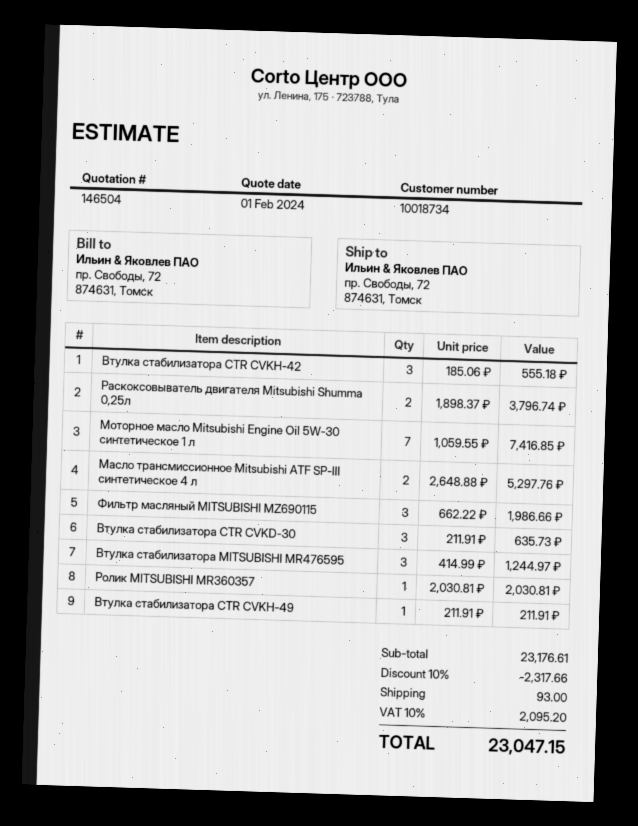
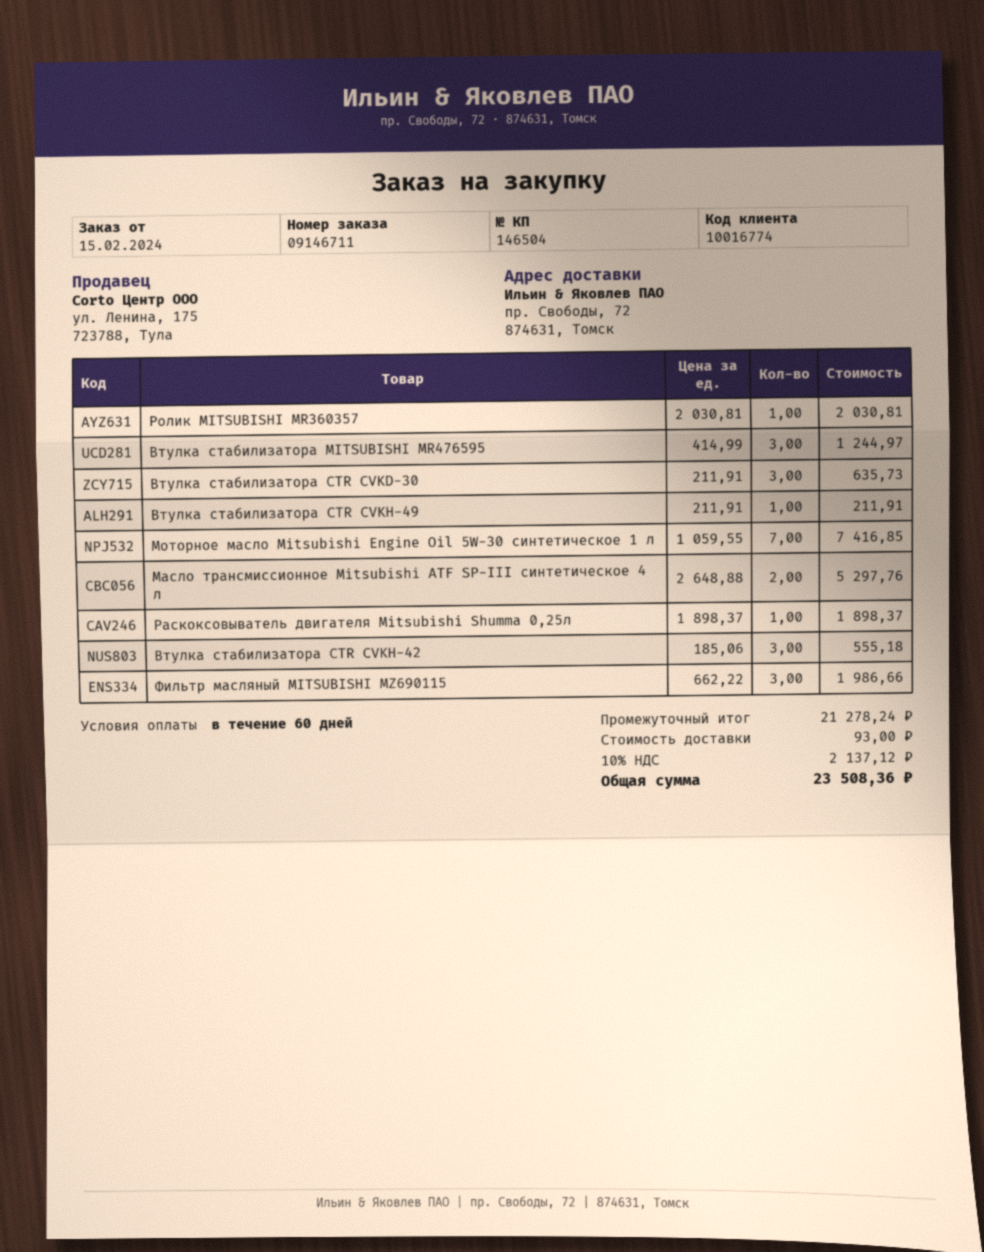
customer number: 10018734 -> 10016774
Раскоксовыватель двигателя Mitsubishi Shumma 0,25л: 2 x 1898.37 = 3796.74 -> 1 x 1898.37 = 1898.37
subtotal: 23176.61 -> 21278.24
discount: 10% = 2317.66 -> none
tax: 10% = 2095.20 -> 10% = 2137.12
total: 23047.15 -> 23508.36

